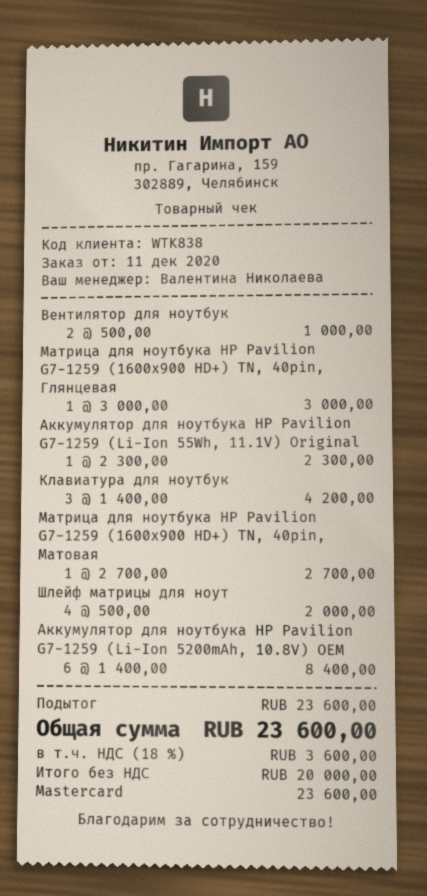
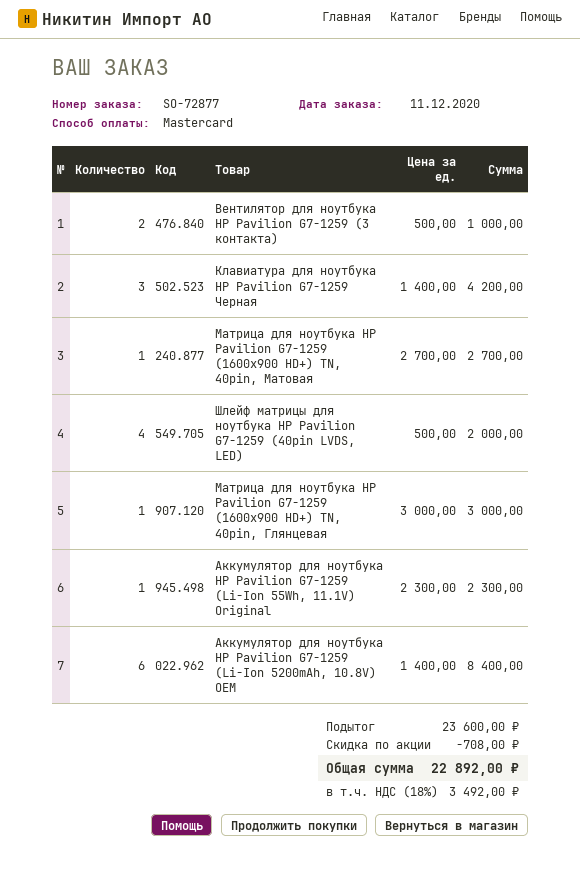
discount: none -> 708.00
tax: 18% = 3600.00 -> 18% = 3492.00
total: 23600.00 -> 22892.00

